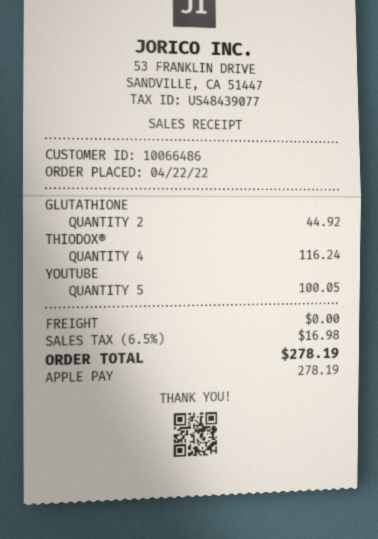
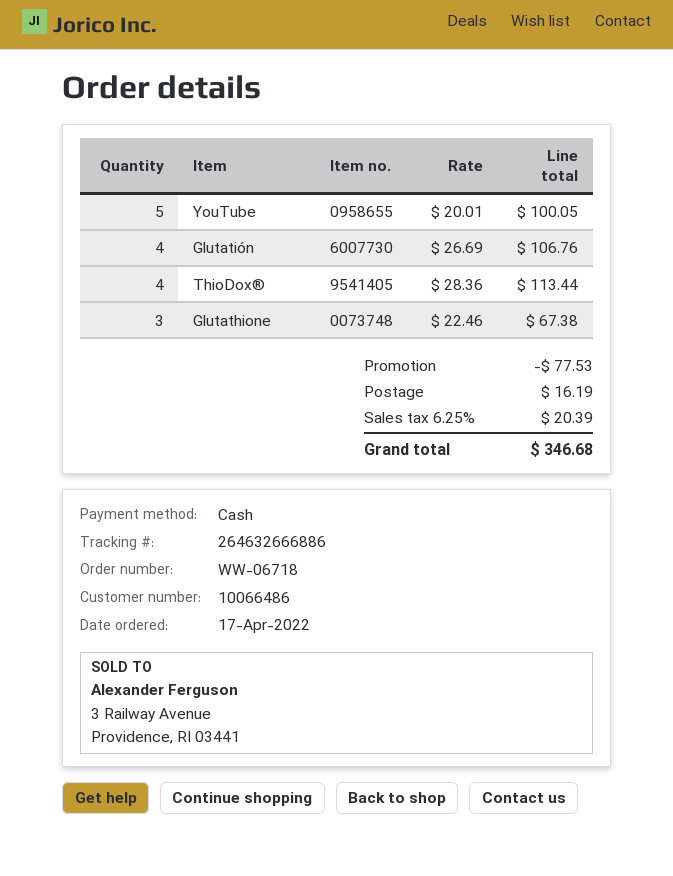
order date: 2022-04-22 -> 2022-04-17
payment method: Apple Pay -> cash
GLUTATHIONE: 2 for 44.92 -> 3 for 67.38
THIODOX®: 4 for 116.24 -> 4 for 113.44
Glutatión: none -> 4 for 106.76
discount: none -> 77.53
shipping: 0.00 -> 16.19
tax: 6.5% = 16.98 -> 6.25% = 20.39
total: 278.19 -> 346.68

